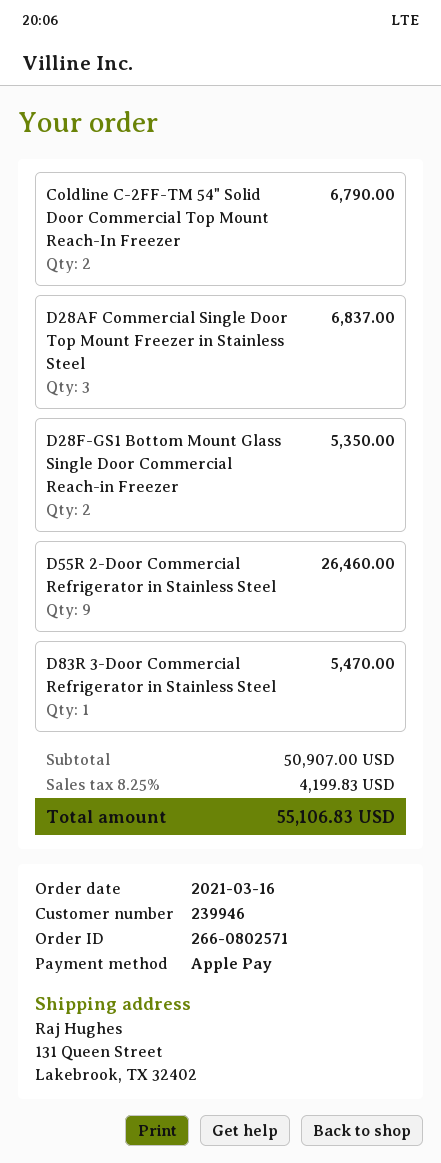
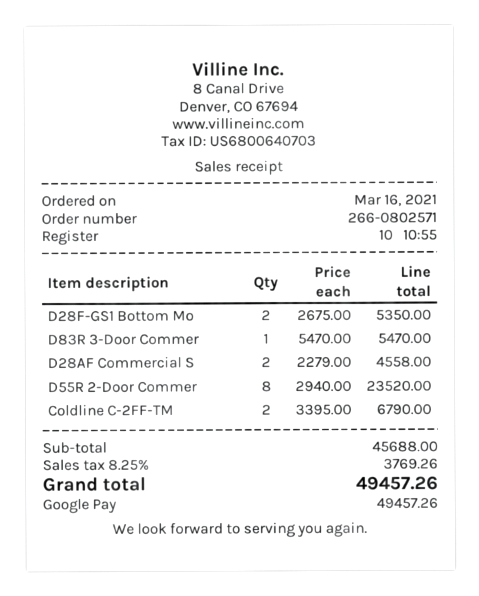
payment method: Apple Pay -> Google Pay
D28AF Commercial Single Door Top Mount Freezer in Stainless Steel: 3 for 6837.00 -> 2 for 4558.00
D55R 2-Door Commercial Refrigerator in Stainless Steel: 9 for 26460.00 -> 8 for 23520.00
subtotal: 50907.00 -> 45688.00
tax: 8.25% = 4199.83 -> 8.25% = 3769.26
total: 55106.83 -> 49457.26

